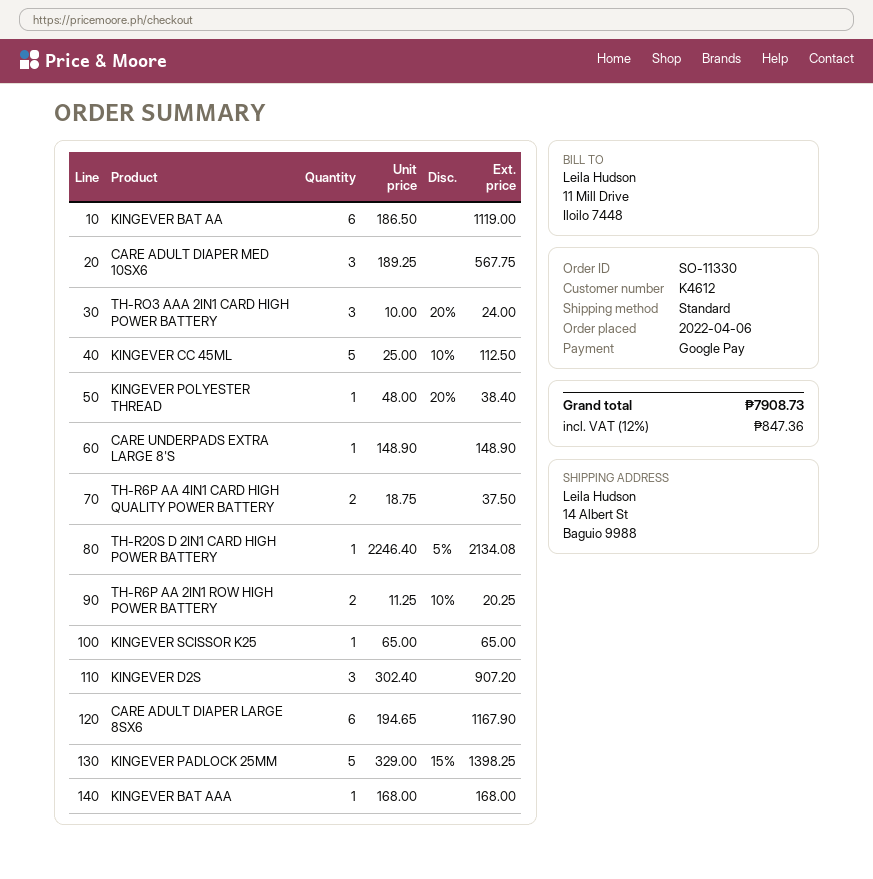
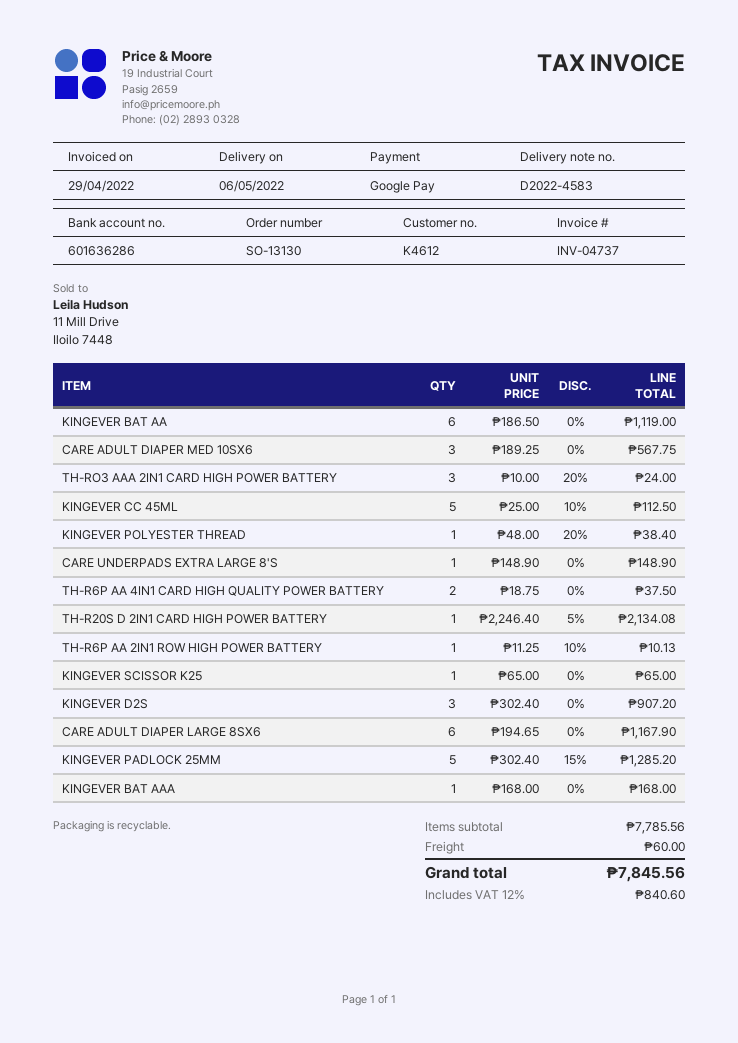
order number: SO-11330 -> SO-13130
TH-R6P AA 2IN1 ROW HIGH POWER BATTERY: 2 x 11.25 - 10% = 20.25 -> 1 x 11.25 - 10% = 10.13
KINGEVER PADLOCK 25MM: 5 x 329.00 - 15% = 1398.25 -> 5 x 302.40 - 15% = 1285.20
shipping: none -> 60.00
tax: 12% = 847.36 -> 12% = 840.60
total: 7908.73 -> 7845.56

